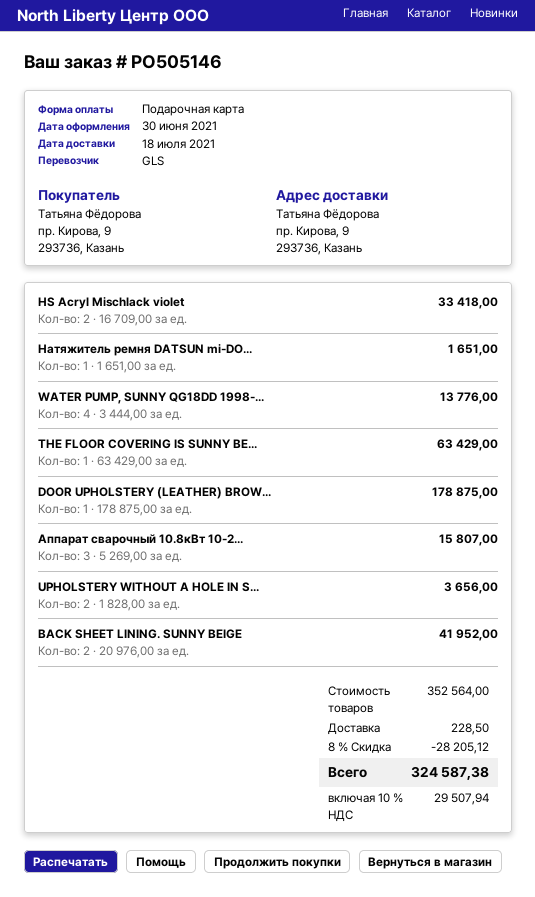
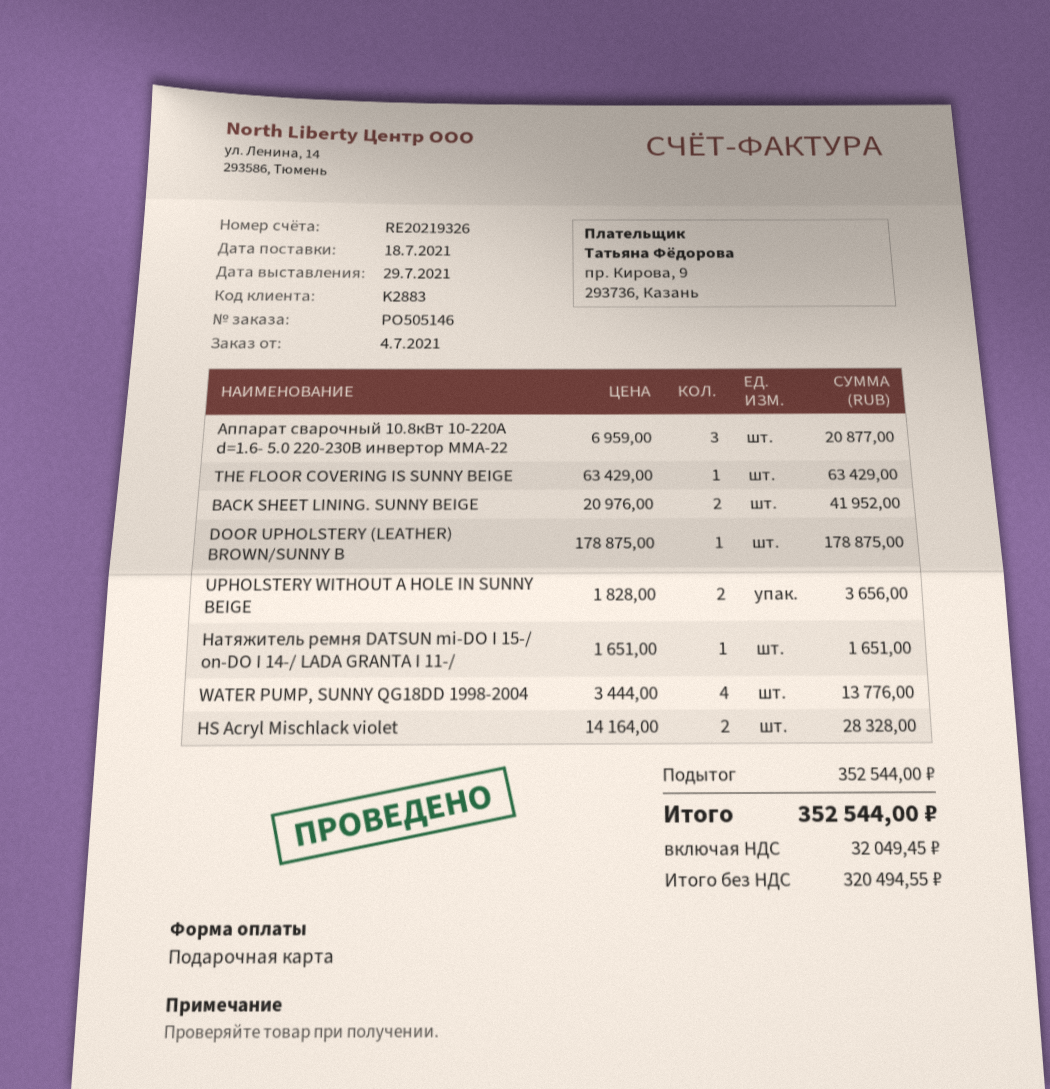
order date: 2021-06-30 -> 2021-07-04
HS Acryl Mischlack violet: 2 x 16709.00 = 33418.00 -> 2 x 14164.00 = 28328.00
Аппарат сварочный 10.8кВт 10-2...: 3 x 5269.00 = 15807.00 -> 3 x 6959.00 = 20877.00
subtotal: 352564.00 -> 352544.00
discount: 8% = 28205.12 -> none
shipping: 228.50 -> none
tax: 29507.94 -> 32049.45
total: 324587.38 -> 352544.00

